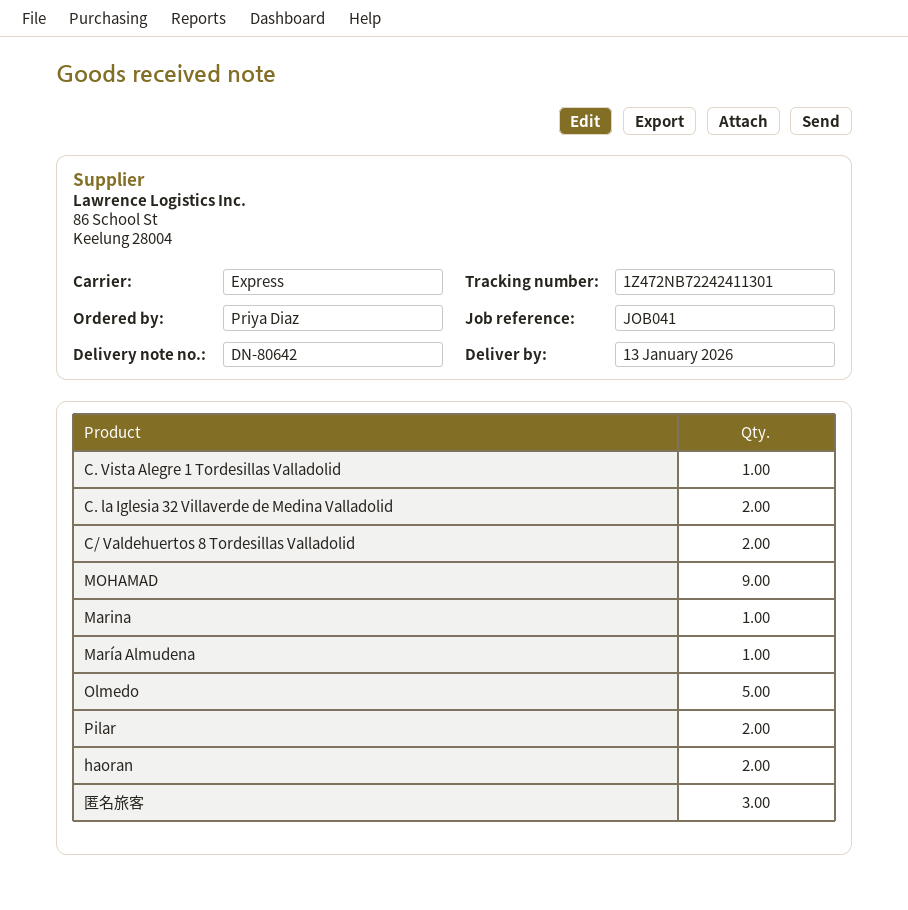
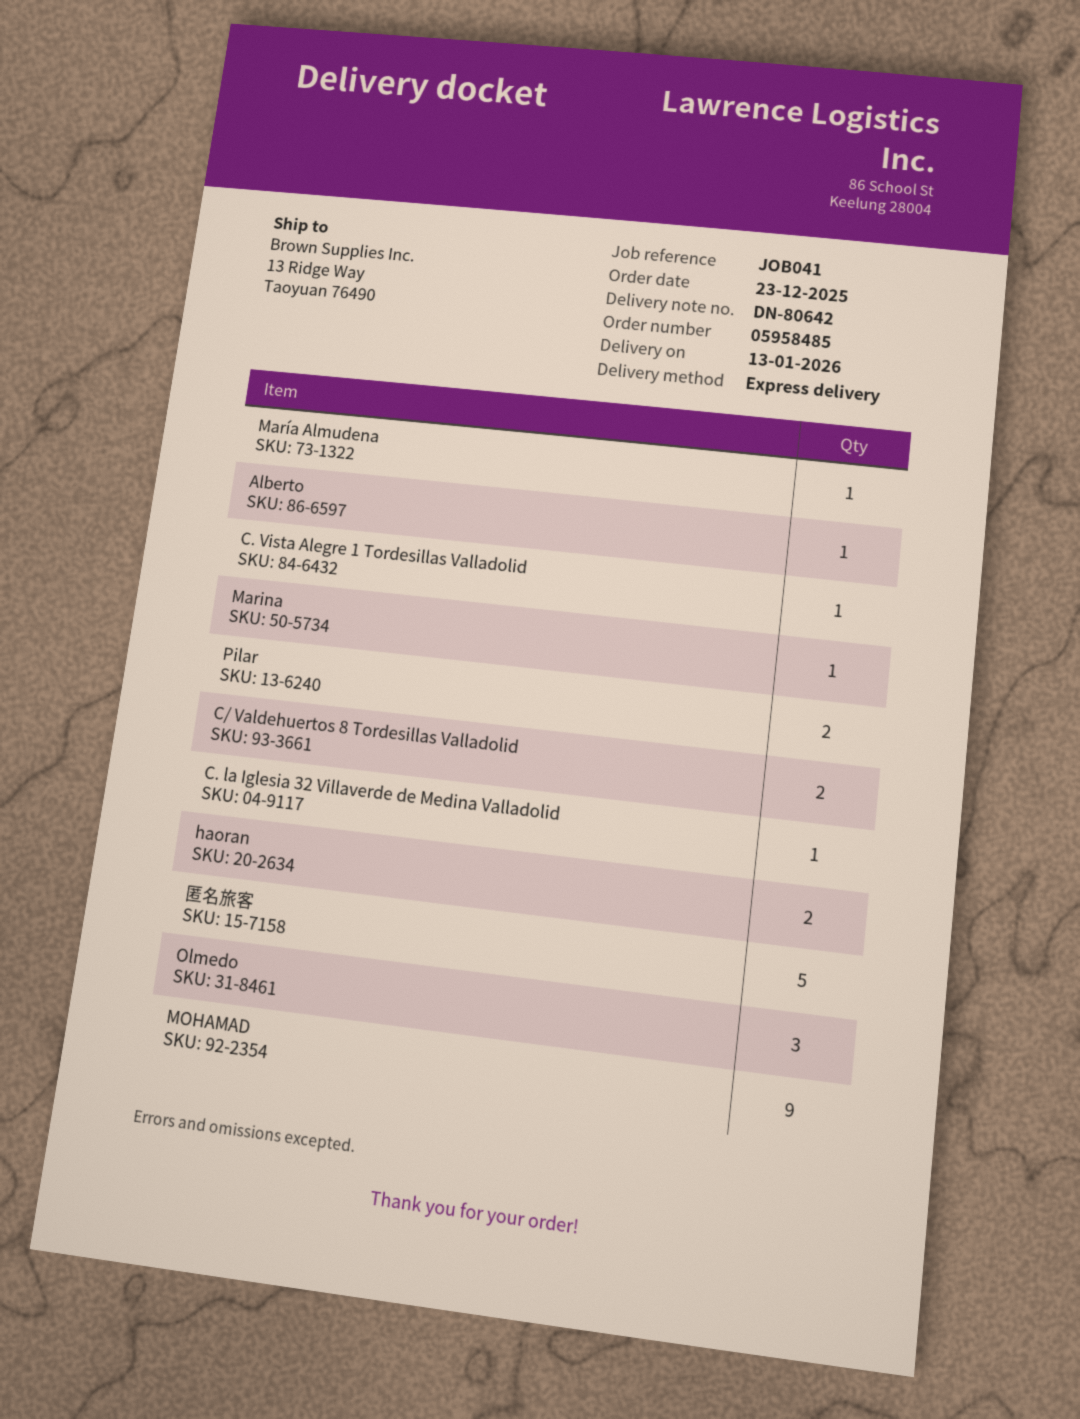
C. la Iglesia 32 Villaverde de Medina Valladolid: 2 -> 1
Olmedo: 5 -> 3
匿名旅客: 3 -> 5
Alberto: none -> 1

